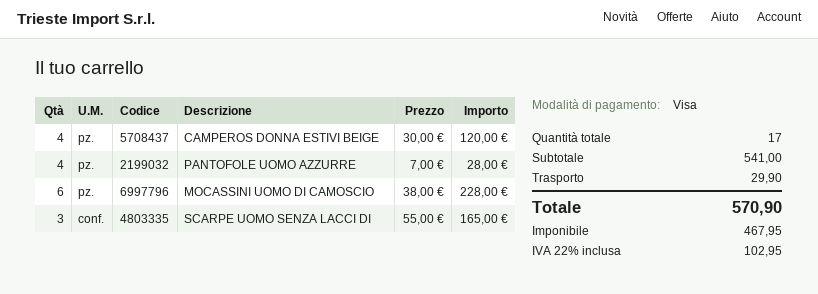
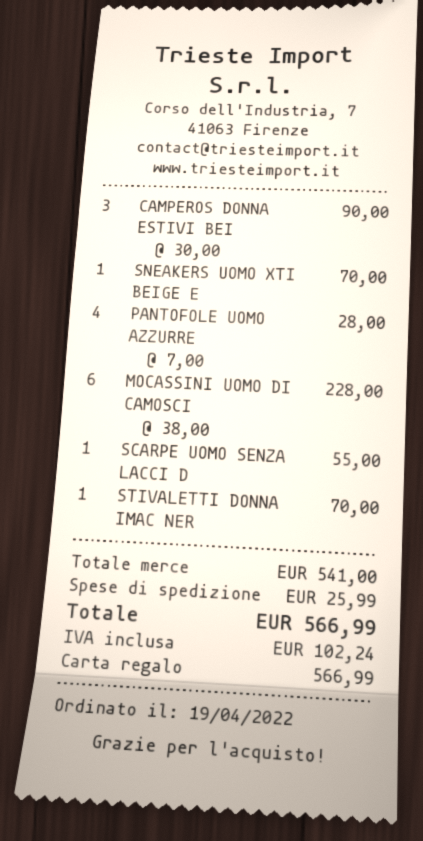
payment method: Visa -> gift card
CAMPEROS DONNA ESTIVI BEIGE: 4 x 30.00 = 120.00 -> 3 x 30.00 = 90.00
SCARPE UOMO SENZA LACCI DI: 3 x 55.00 = 165.00 -> 1 x 55.00 = 55.00
SNEAKERS UOMO XTI BEIGE E: none -> 1 x 70.00 = 70.00
STIVALETTI DONNA IMAC NER: none -> 1 x 70.00 = 70.00
shipping: 29.90 -> 25.99
tax: 102.95 -> 102.24
total: 570.90 -> 566.99

